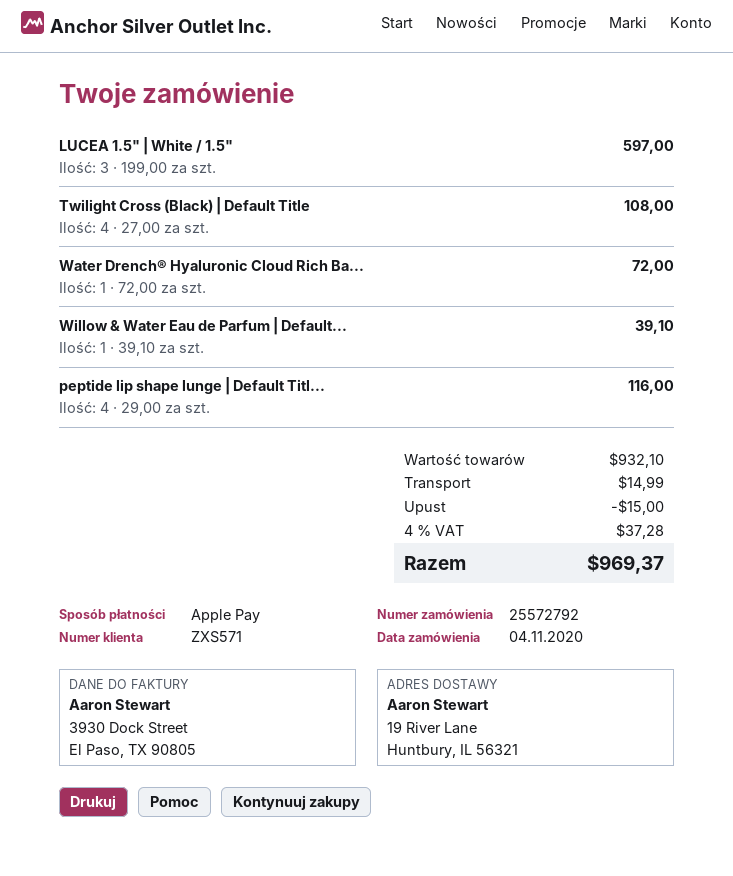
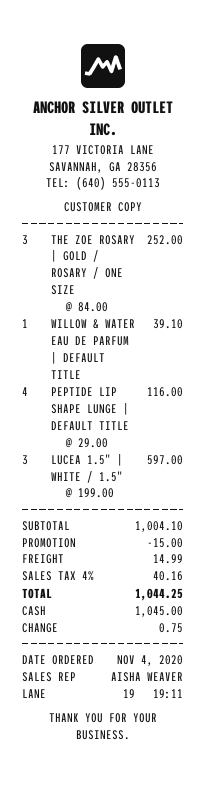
payment method: Apple Pay -> cash
Twilight Cross (Black) | Default Title: 4 x 27.00 = 108.00 -> none
Water Drench® Hyaluronic Cloud Rich Ba...: 1 x 72.00 = 72.00 -> none
THE ZOE ROSARY | GOLD / ROSARY / ONE SIZE: none -> 3 x 84.00 = 252.00
subtotal: 932.10 -> 1004.10
tax: 4% = 37.28 -> 4% = 40.16
total: 969.37 -> 1044.25

